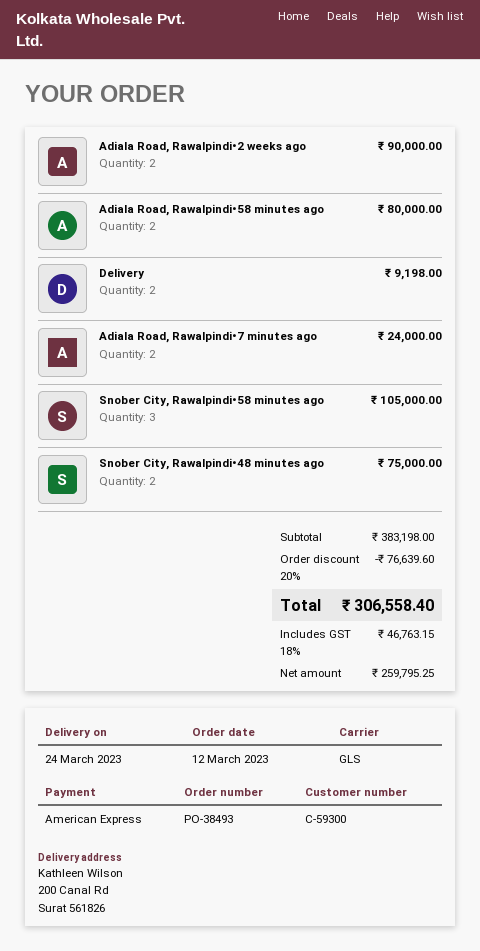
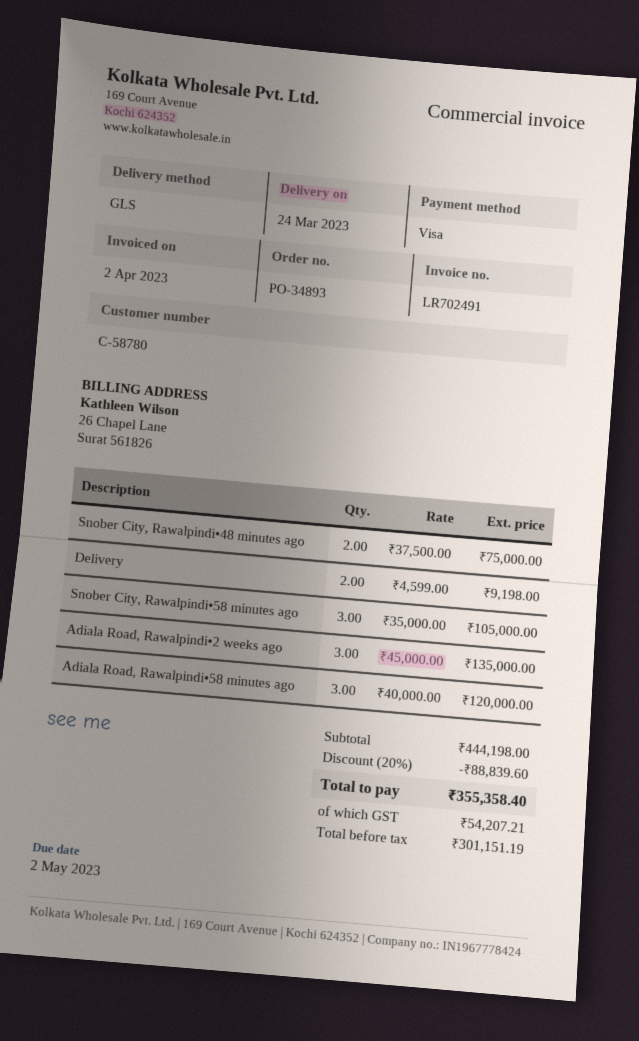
order number: PO-38493 -> PO-34893
customer number: C-59300 -> C-58780
payment method: American Express -> Visa
Adiala Road, Rawalpindi•2 weeks ago: 2 for 90000.00 -> 3 for 135000.00
Adiala Road, Rawalpindi•58 minutes ago: 2 for 80000.00 -> 3 for 120000.00
Adiala Road, Rawalpindi•7 minutes ago: 2 for 24000.00 -> none
subtotal: 383198.00 -> 444198.00
discount: 20% = 76639.60 -> 20% = 88839.60
net: 259795.25 -> 301151.19
tax: 46763.15 -> 54207.21
total: 306558.40 -> 355358.40

